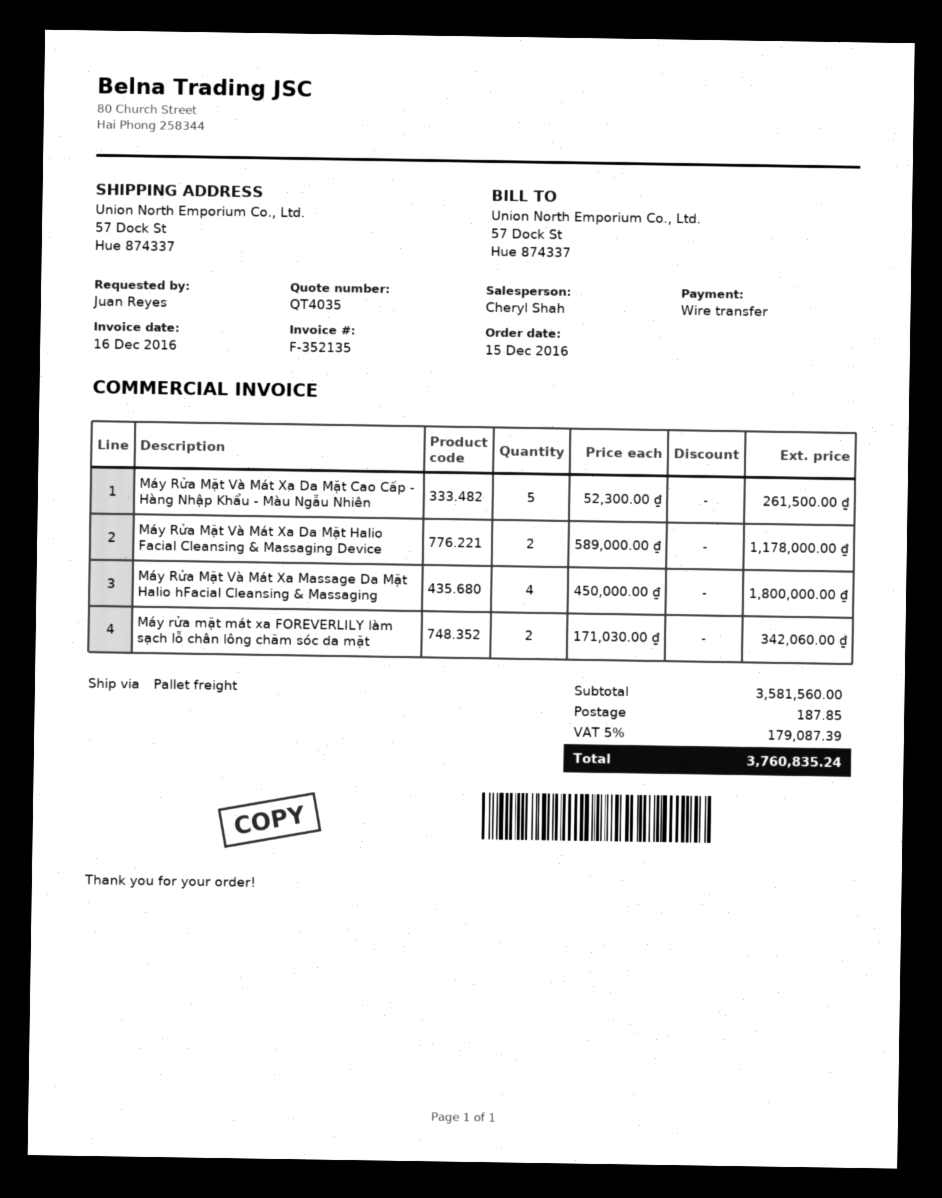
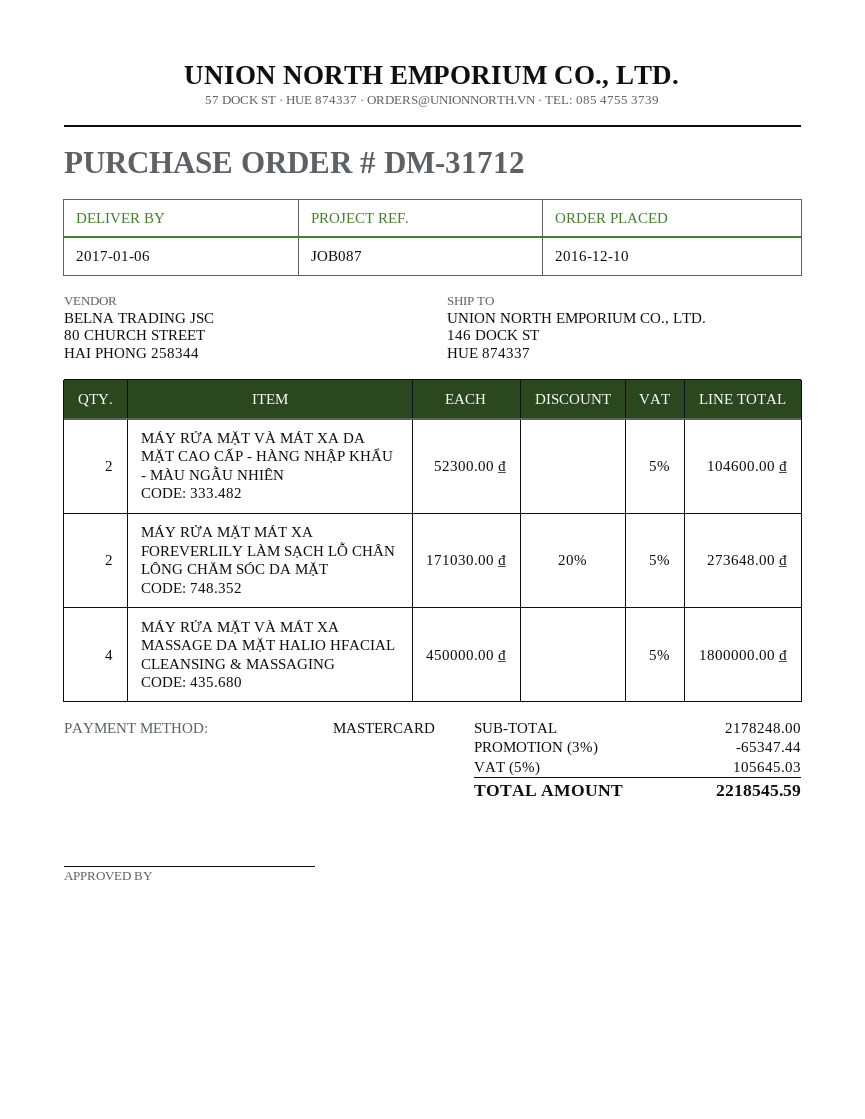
order date: 2016-12-15 -> 2016-12-10
payment method: bank transfer -> Mastercard
ship to: 57 Dock St, Hue 874337 -> 146 DOCK ST, HUE 874337
Máy Rửa Mặt Và Mát Xa Da Mặt Cao Cấp - Hàng Nhập Khẩu - Màu Ngẫu Nhiên: 5 x 52300.00 = 261500.00 -> 2 x 52300.00 = 104600.00
Máy Rửa Mặt Và Mát Xa Da Mặt Halio Facial Cleansing & Massaging Device: 2 x 589000.00 = 1178000.00 -> none
Máy rửa mặt mát xa FOREVERLILY làm sạch lỗ chân lông chăm sóc da mặt: 2 x 171030.00 = 342060.00 -> 2 x 171030.00 - 20% = 273648.00
subtotal: 3581560.00 -> 2178248.00
discount: none -> 3% = 65347.44
shipping: 187.85 -> none
tax: 5% = 179087.39 -> 5% = 105645.03
total: 3760835.24 -> 2218545.59

